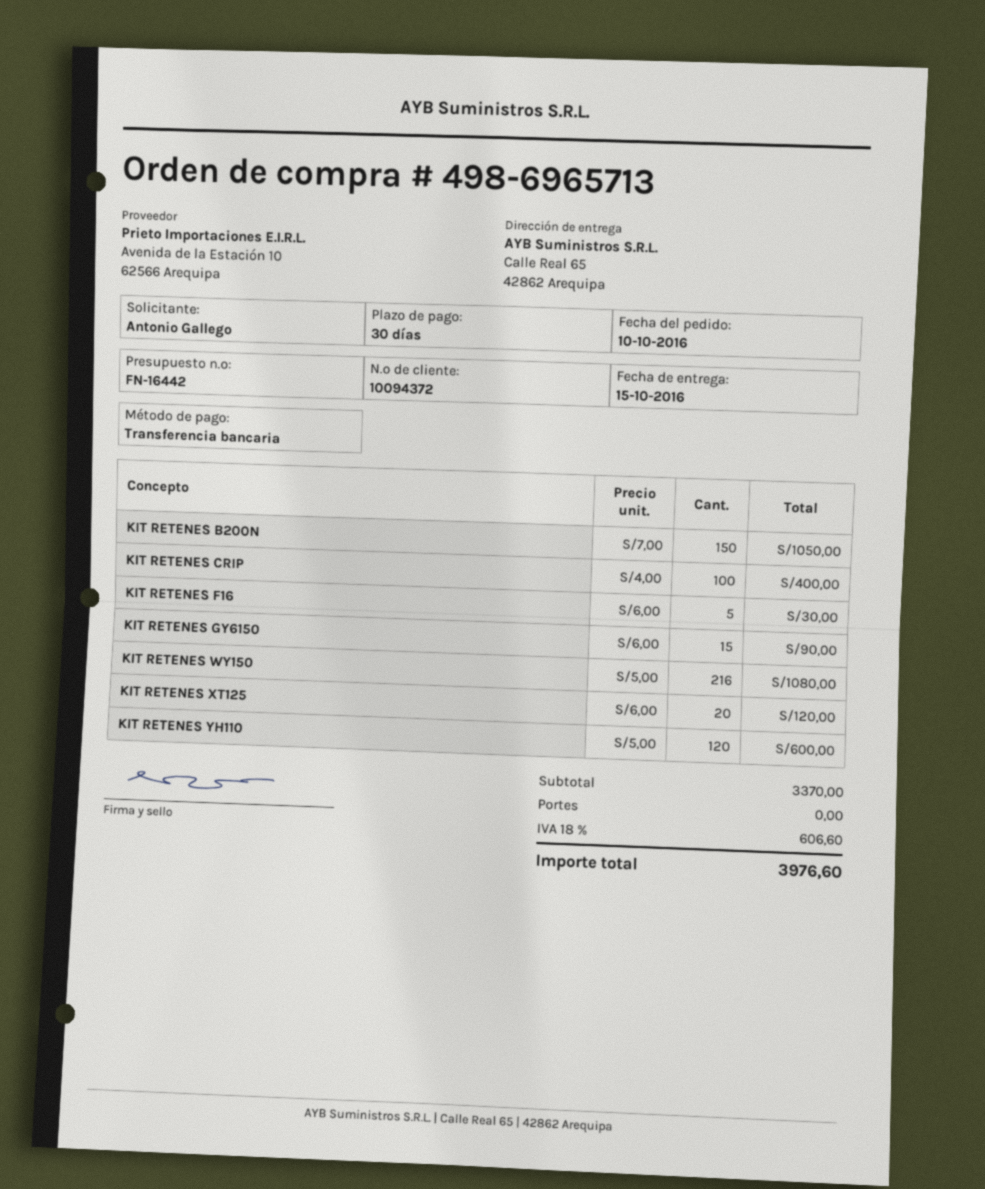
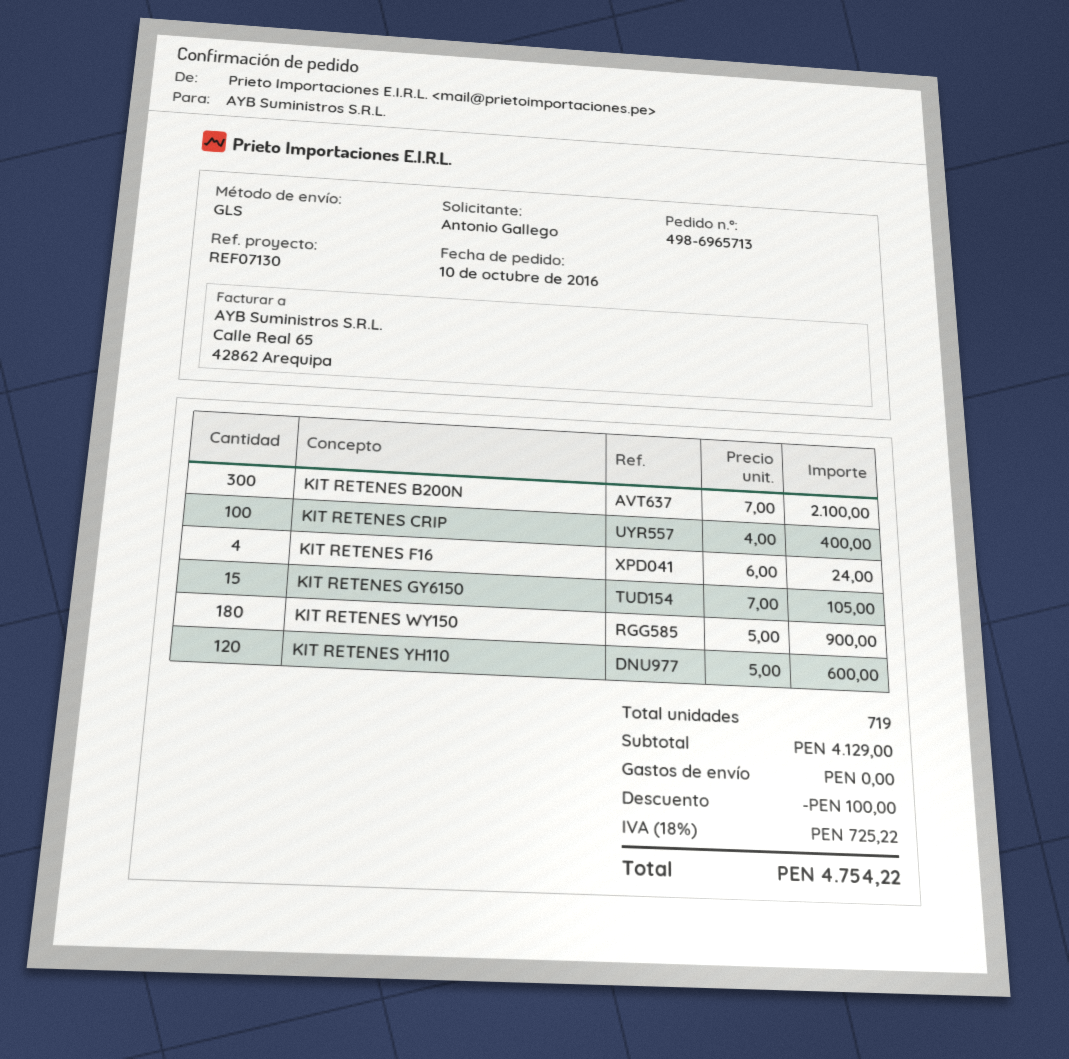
KIT RETENES B200N: 150 x 7.00 = 1050.00 -> 300 x 7.00 = 2100.00
KIT RETENES F16: 5 x 6.00 = 30.00 -> 4 x 6.00 = 24.00
KIT RETENES GY6150: 15 x 6.00 = 90.00 -> 15 x 7.00 = 105.00
KIT RETENES WY150: 216 x 5.00 = 1080.00 -> 180 x 5.00 = 900.00
KIT RETENES XT125: 20 x 6.00 = 120.00 -> none
subtotal: 3370.00 -> 4129.00
discount: none -> 100.00
tax: 18% = 606.60 -> 18% = 725.22
total: 3976.60 -> 4754.22

